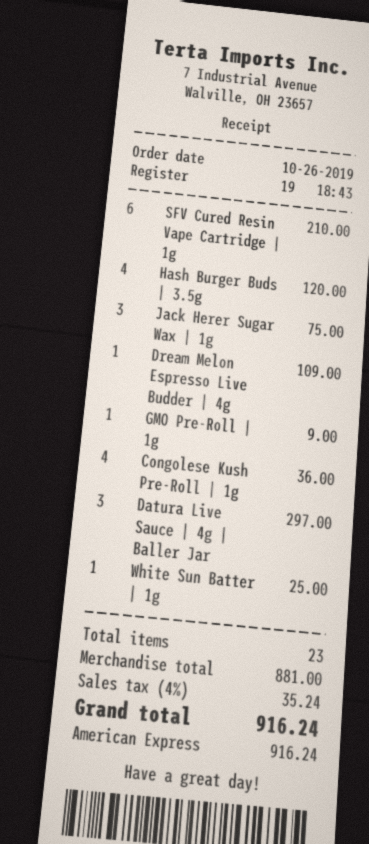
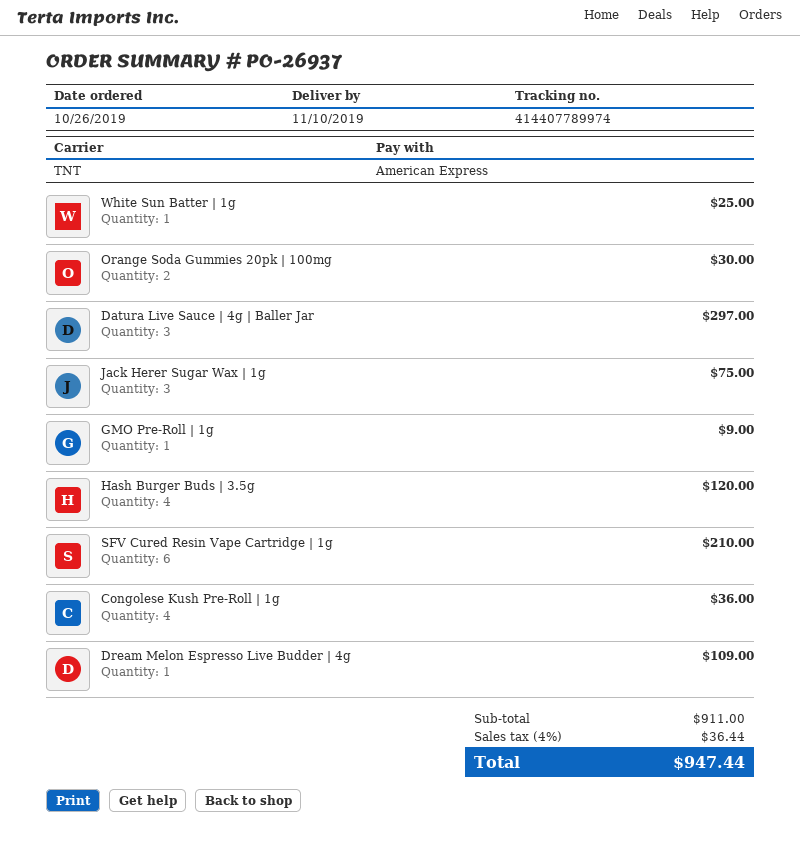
Orange Soda Gummies 20pk | 100mg: none -> 2 for 30.00
subtotal: 881.00 -> 911.00
tax: 4% = 35.24 -> 4% = 36.44
total: 916.24 -> 947.44

